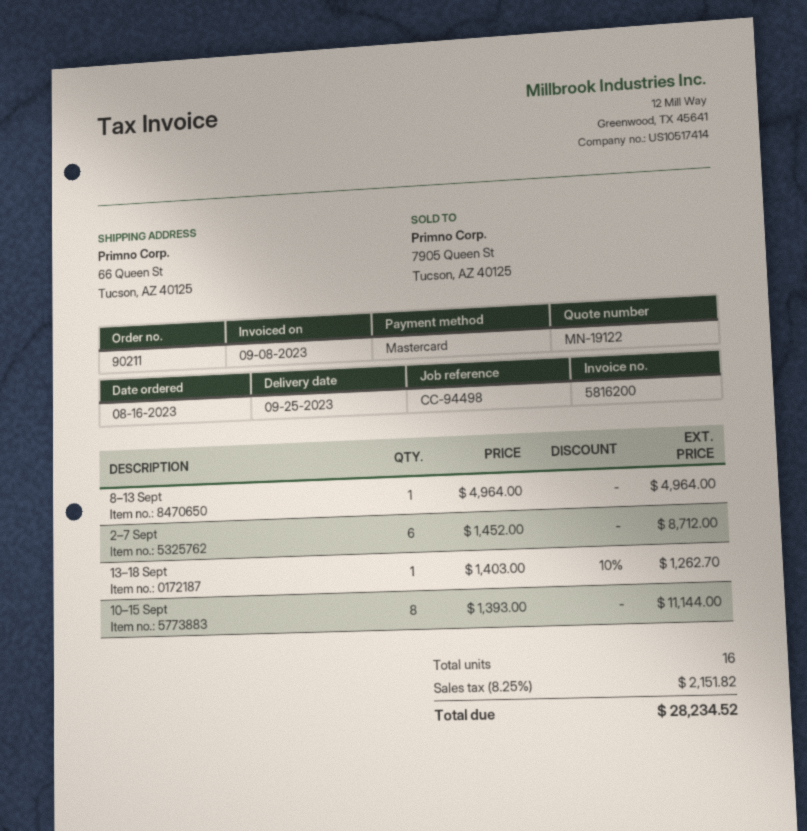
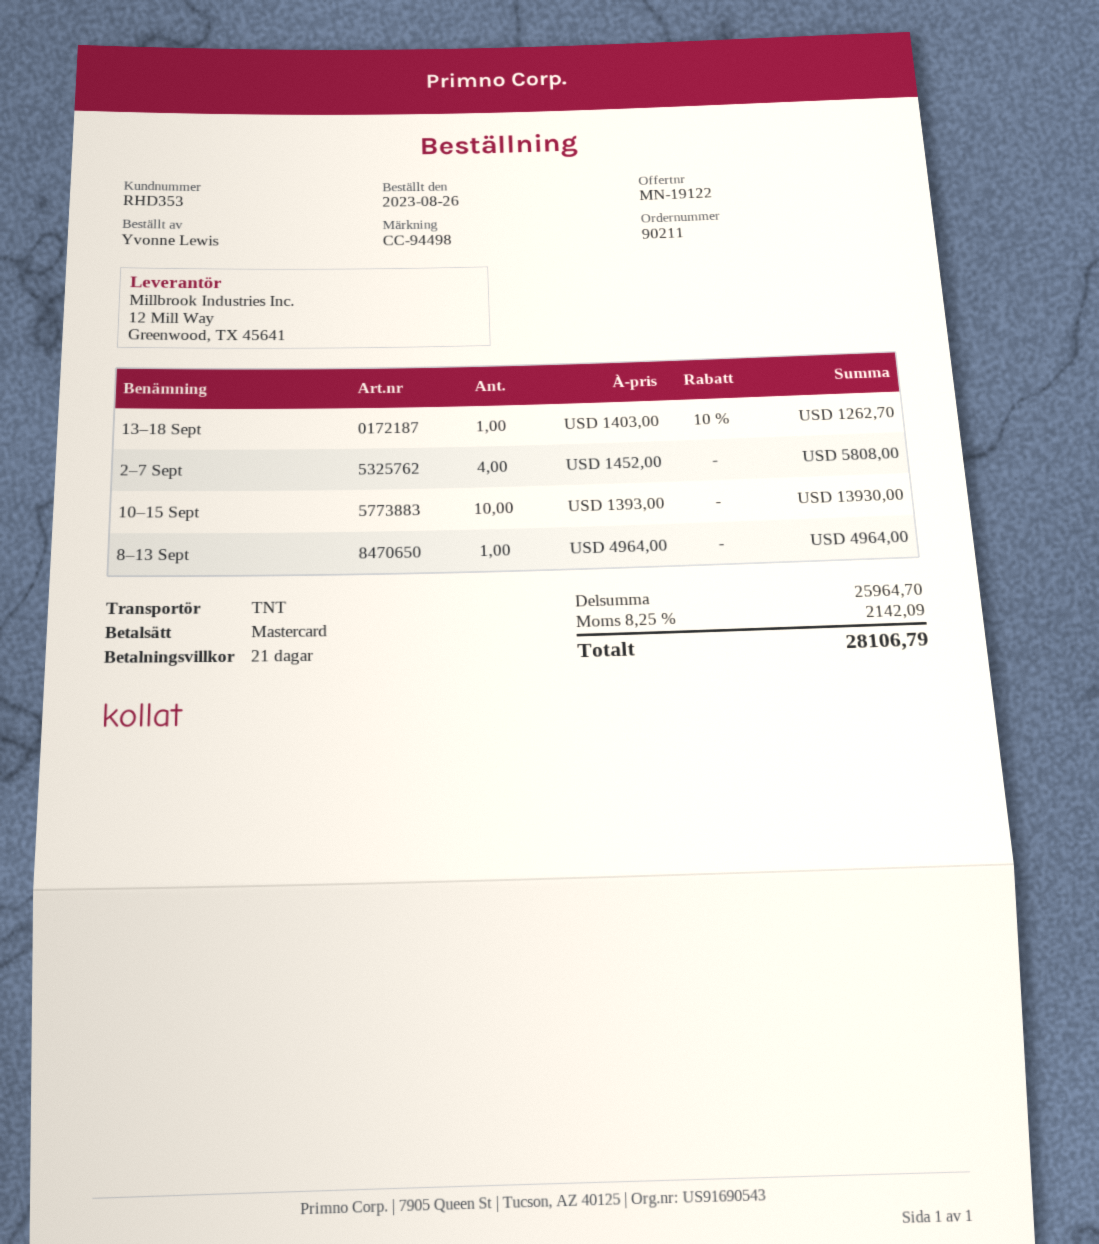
order date: 2023-08-16 -> 2023-08-26
2–7 Sept: 6 x 1452.00 = 8712.00 -> 4 x 1452.00 = 5808.00
10–15 Sept: 8 x 1393.00 = 11144.00 -> 10 x 1393.00 = 13930.00
tax: 8.25% = 2151.82 -> 8.25% = 2142.09
total: 28234.52 -> 28106.79

